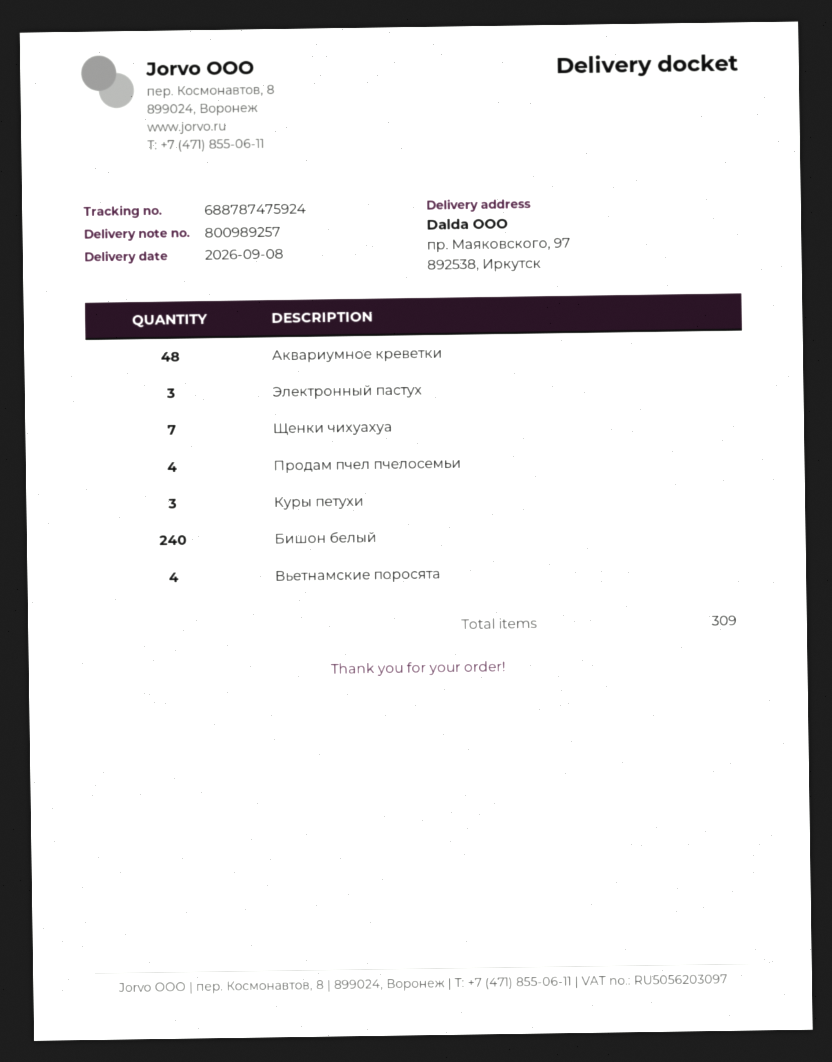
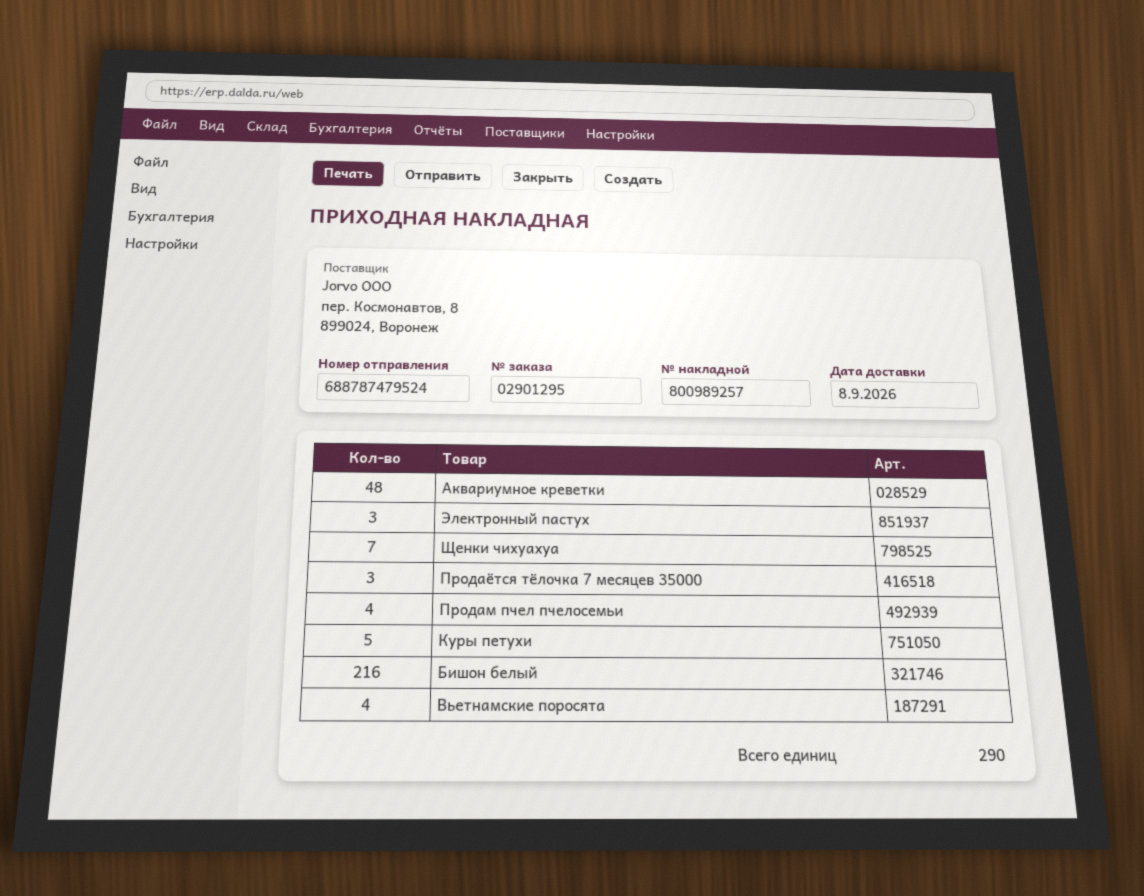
tracking number: 688787475924 -> 688787479524
Куры петухи: 3 -> 5
Бишон белый: 240 -> 216
Продаётся тёлочка 7 месяцев 35000: none -> 3
total quantity: 309 -> 290

